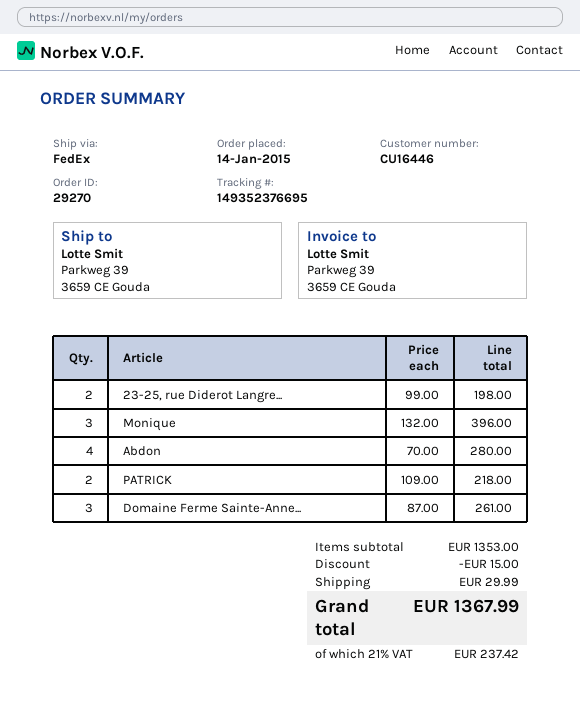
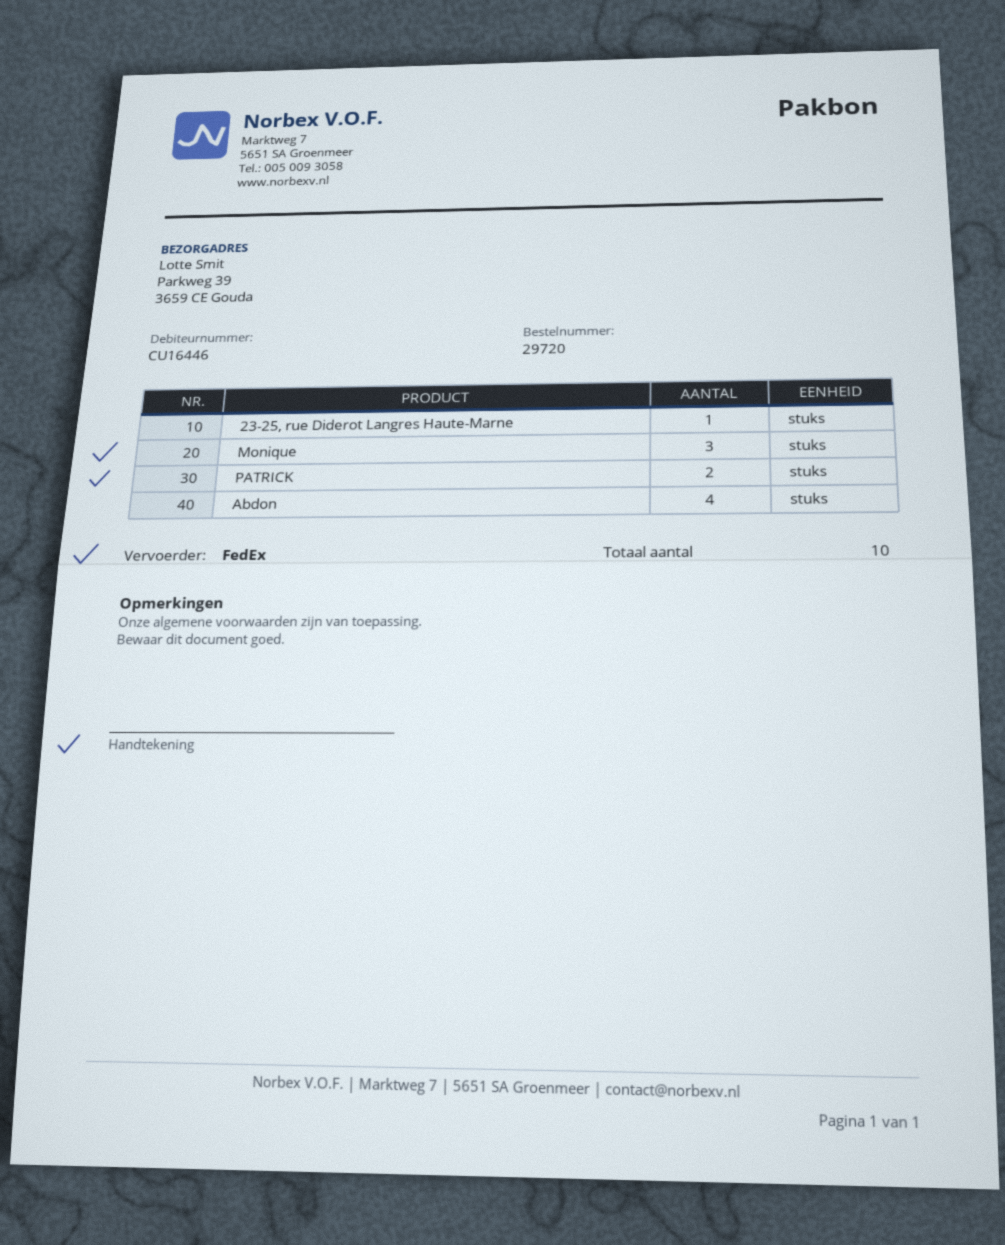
order number: 29270 -> 29720
23-25, rue Diderot Langre...: 2 -> 1
Domaine Ferme Sainte-Anne...: 3 -> none

